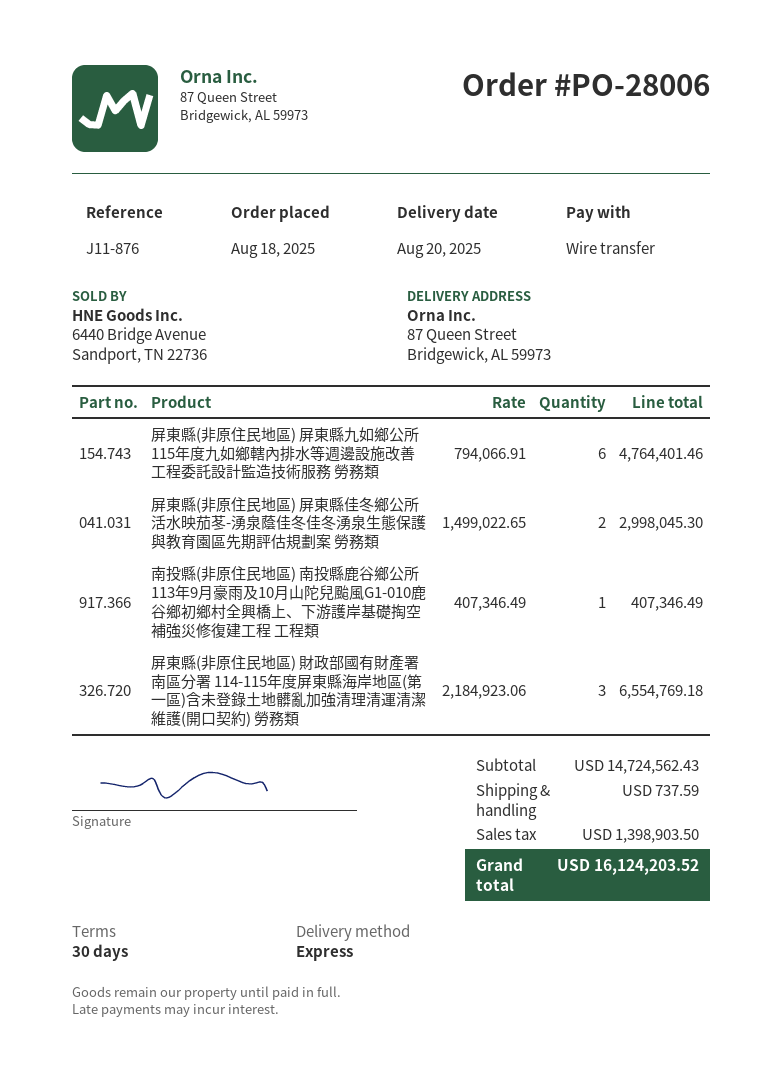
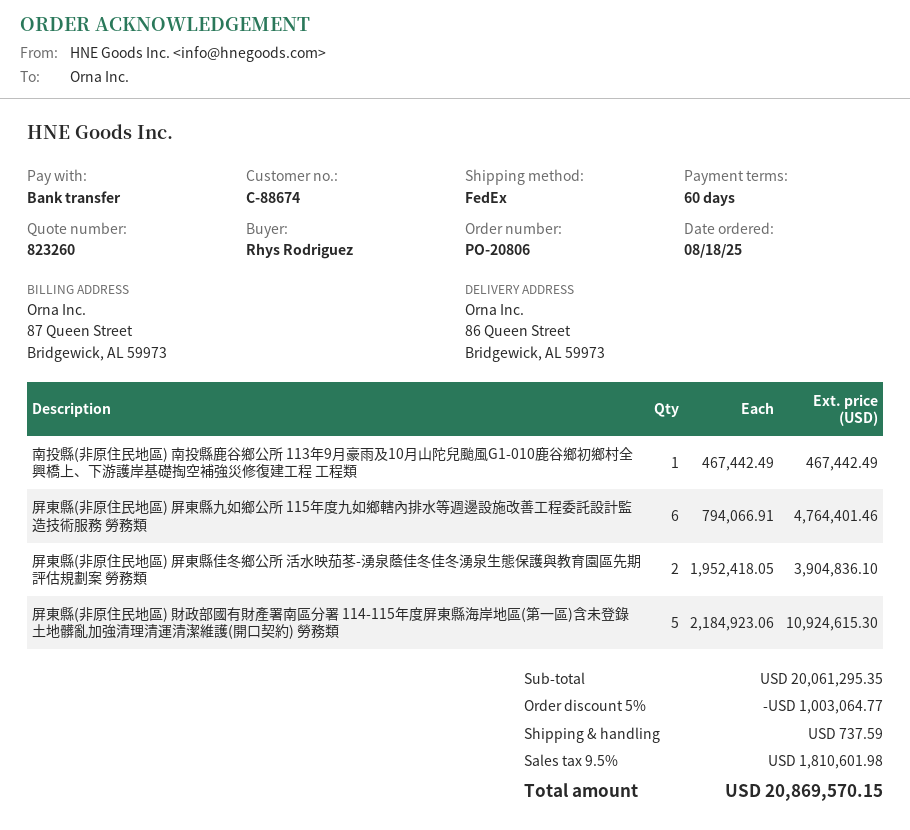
order number: PO-28006 -> PO-20806
payment terms: 30 days -> 60 days
shipping method: express -> FedEx
ship to: 87 Queen Street, Bridgewick, AL 59973 -> 86 Queen Street, Bridgewick, AL 59973
屏東縣(非原住民地區) 屏東縣佳冬鄉公所 活水映茄苳-湧泉蔭佳冬佳冬湧泉生態保護與教育園區先期評估規劃案 勞務類: 2 x 1499022.65 = 2998045.30 -> 2 x 1952418.05 = 3904836.10
南投縣(非原住民地區) 南投縣鹿谷鄉公所 113年9月豪雨及10月山陀兒颱風G1-010鹿谷鄉初鄉村全興橋上、下游護岸基礎掏空補強災修復建工程 工程類: 1 x 407346.49 = 407346.49 -> 1 x 467442.49 = 467442.49
屏東縣(非原住民地區) 財政部國有財產署南區分署 114-115年度屏東縣海岸地區(第一區)含未登錄土地髒亂加強清理清運清潔維護(開口契約) 勞務類: 3 x 2184923.06 = 6554769.18 -> 5 x 2184923.06 = 10924615.30
subtotal: 14724562.43 -> 20061295.35
discount: none -> 5% = 1003064.77
tax: 1398903.50 -> 1810601.98
total: 16124203.52 -> 20869570.15

